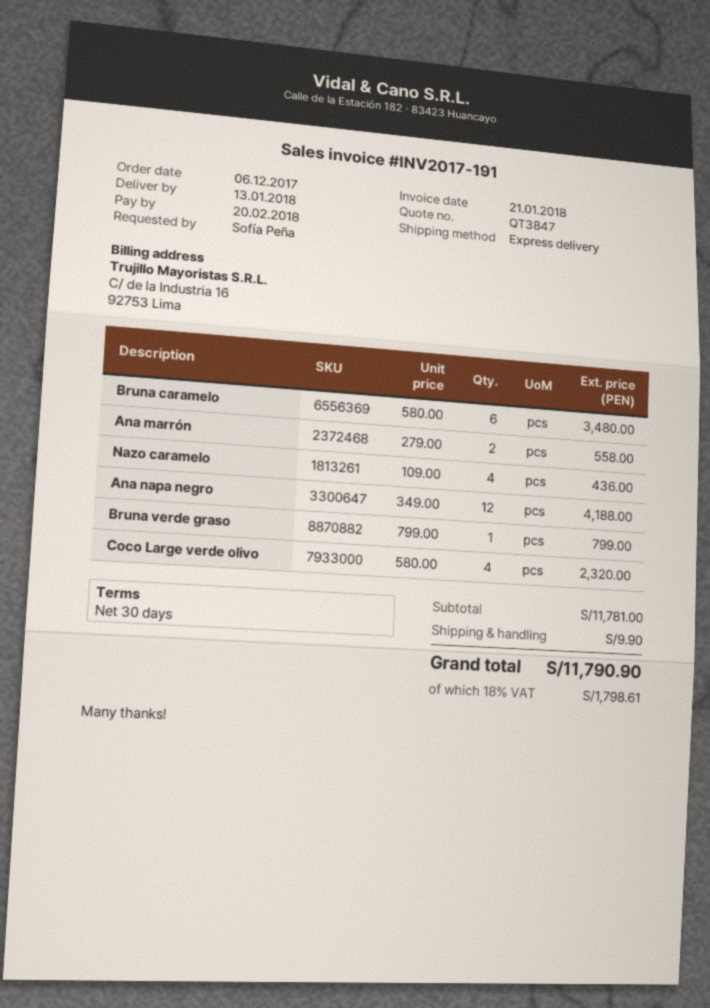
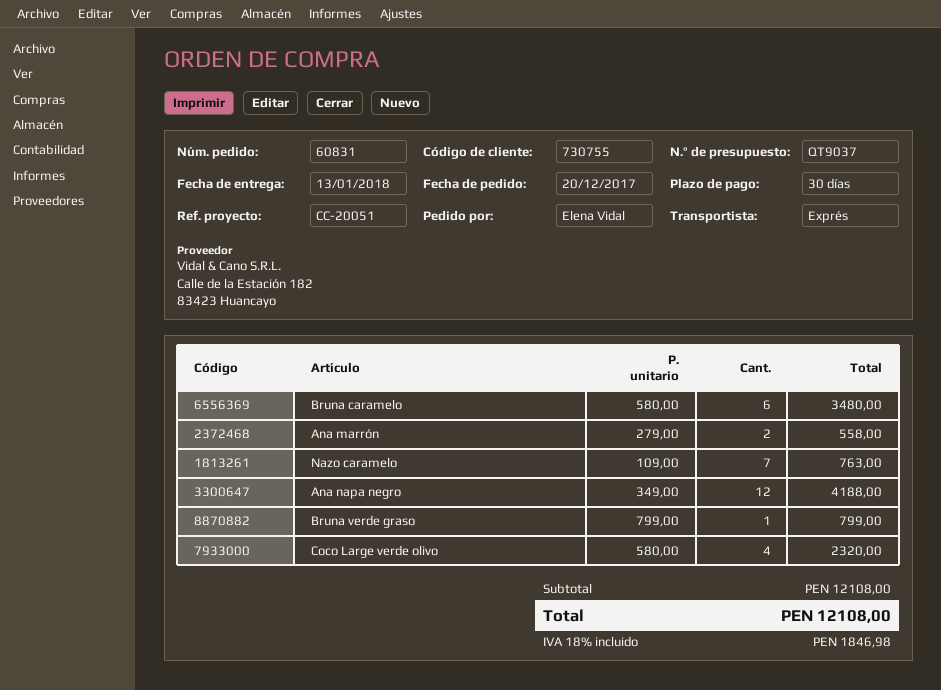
quote number: QT3847 -> QT9037
order date: 2017-12-06 -> 2017-12-20
ordered by: Sofía Peña -> Elena Vidal
Nazo caramelo: 4 x 109.00 = 436.00 -> 7 x 109.00 = 763.00
subtotal: 11781.00 -> 12108.00
shipping: 9.90 -> none
tax: 18% = 1798.61 -> 18% = 1846.98
total: 11790.90 -> 12108.00

